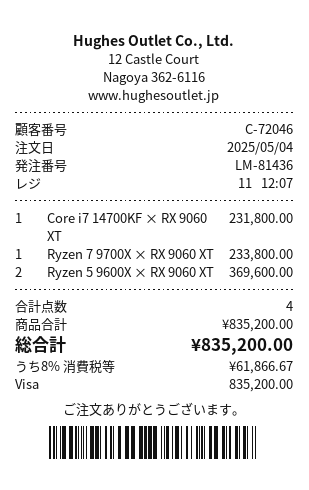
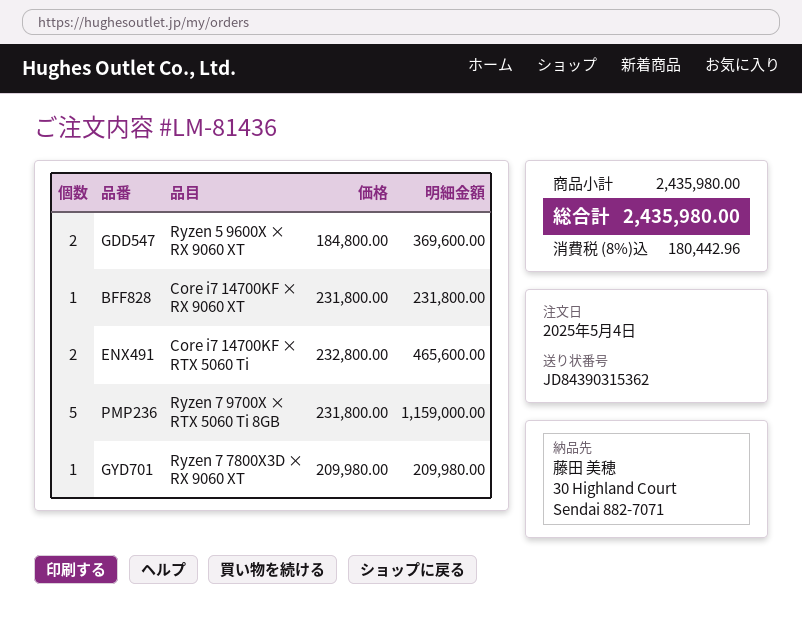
Ryzen 7 9700X × RX 9060 XT: 1 for 233800.00 -> none
Core i7 14700KF × RTX 5060 Ti: none -> 2 for 465600.00
Ryzen 7 9700X × RTX 5060 Ti 8GB: none -> 5 for 1159000.00
Ryzen 7 7800X3D × RX 9060 XT: none -> 1 for 209980.00
subtotal: 835200.00 -> 2435980.00
tax: 8% = 61866.67 -> 8% = 180442.96
total: 835200.00 -> 2435980.00

